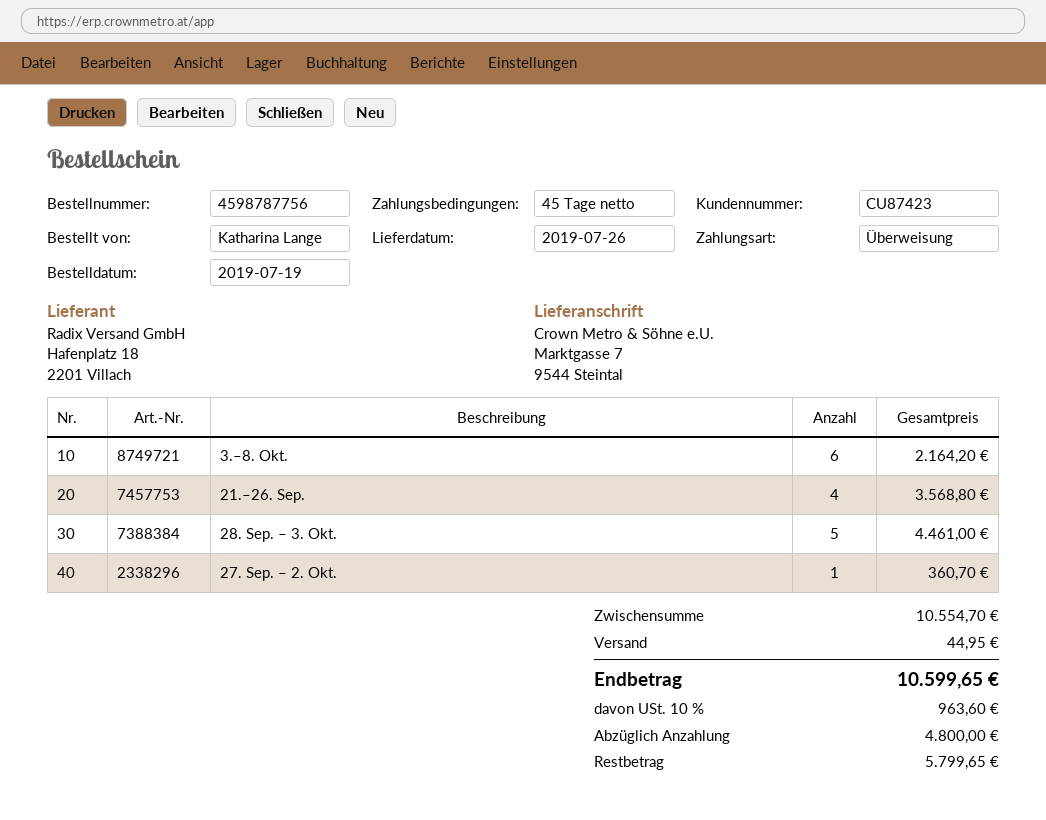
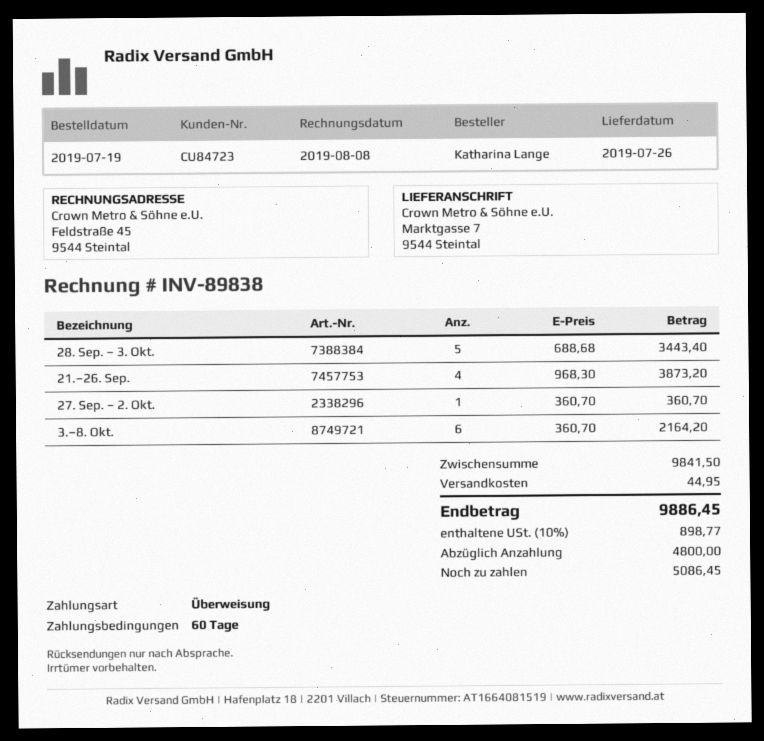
payment terms: 45 days -> 60 days
customer number: CU87423 -> CU84723
21.–26. Sep.: 4 for 3568.80 -> 4 for 3873.20
28. Sep. – 3. Okt.: 5 for 4461.00 -> 5 for 3443.40
subtotal: 10554.70 -> 9841.50
tax: 10% = 963.60 -> 10% = 898.77
total: 10599.65 -> 9886.45
balance: 5799.65 -> 5086.45

